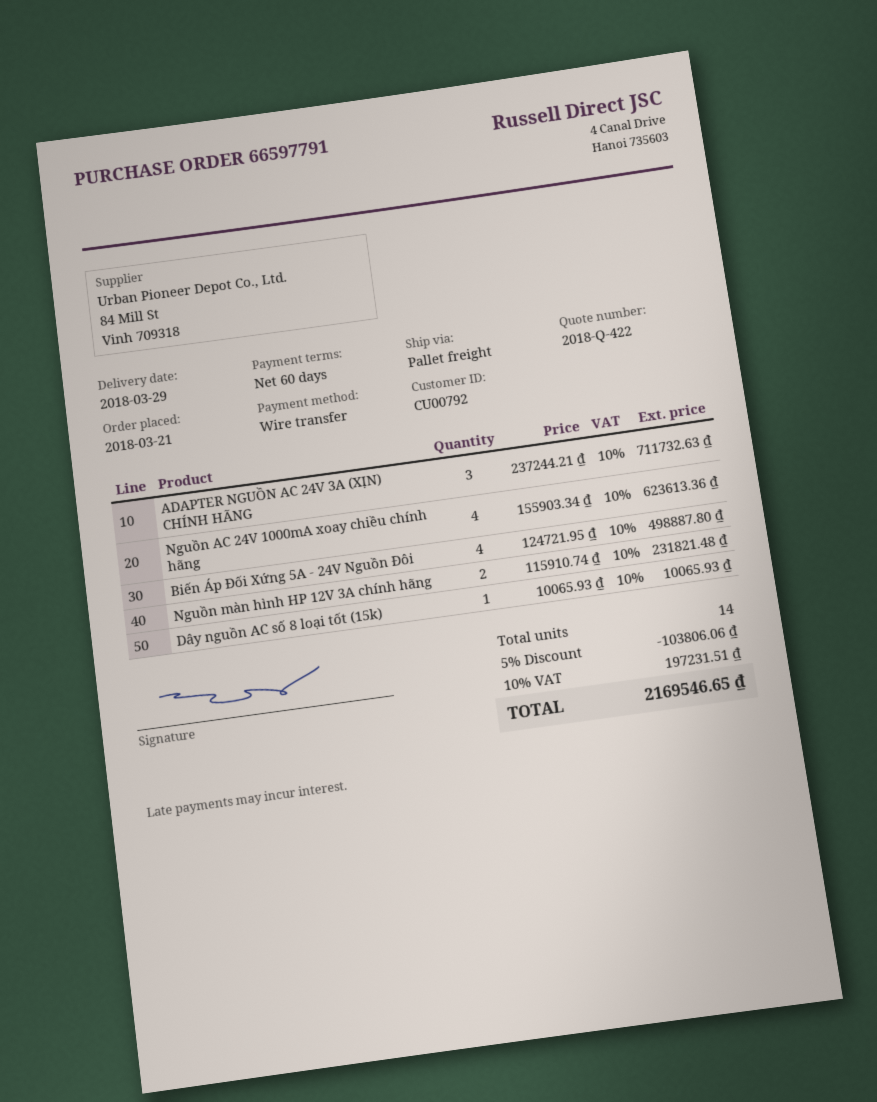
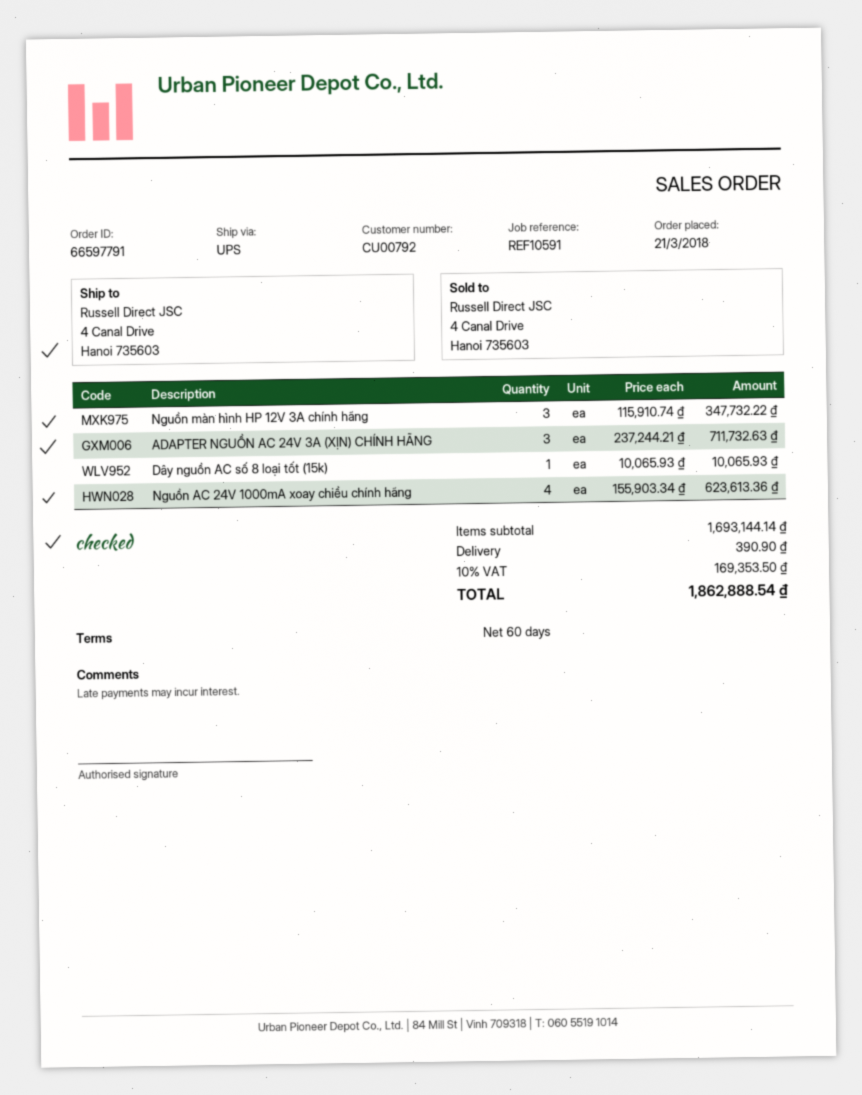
shipping method: pallet freight -> UPS
Biến Áp Đối Xứng 5A - 24V Nguồn Đôi: 4 x 124721.95 = 498887.80 -> none
Nguồn màn hình HP 12V 3A chính hãng: 2 x 115910.74 = 231821.48 -> 3 x 115910.74 = 347732.22
discount: 5% = 103806.06 -> none
shipping: none -> 390.90
tax: 10% = 197231.51 -> 10% = 169353.50
total: 2169546.65 -> 1862888.54

